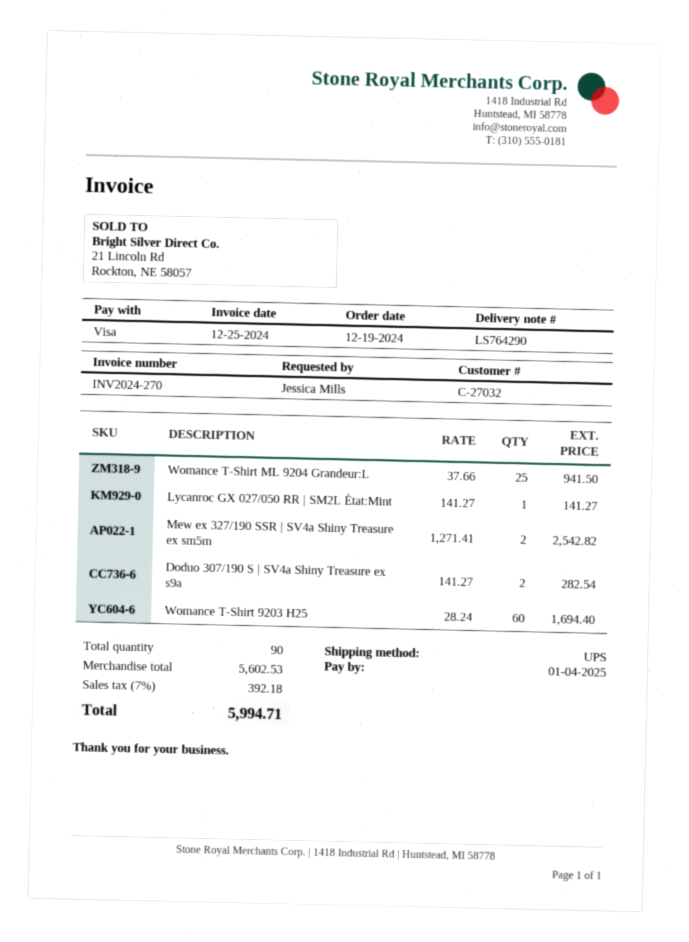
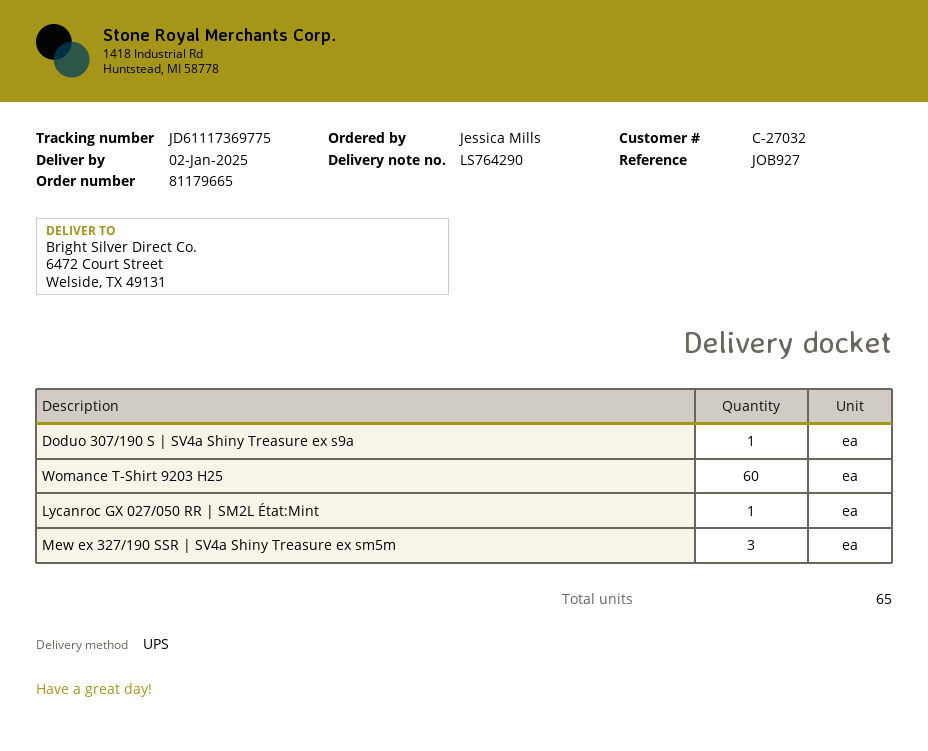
Womance T-Shirt ML 9204 Grandeur:L: 25 -> none
Mew ex 327/190 SSR | SV4a Shiny Treasure ex sm5m: 2 -> 3
Doduo 307/190 S | SV4a Shiny Treasure ex s9a: 2 -> 1
total quantity: 90 -> 65

